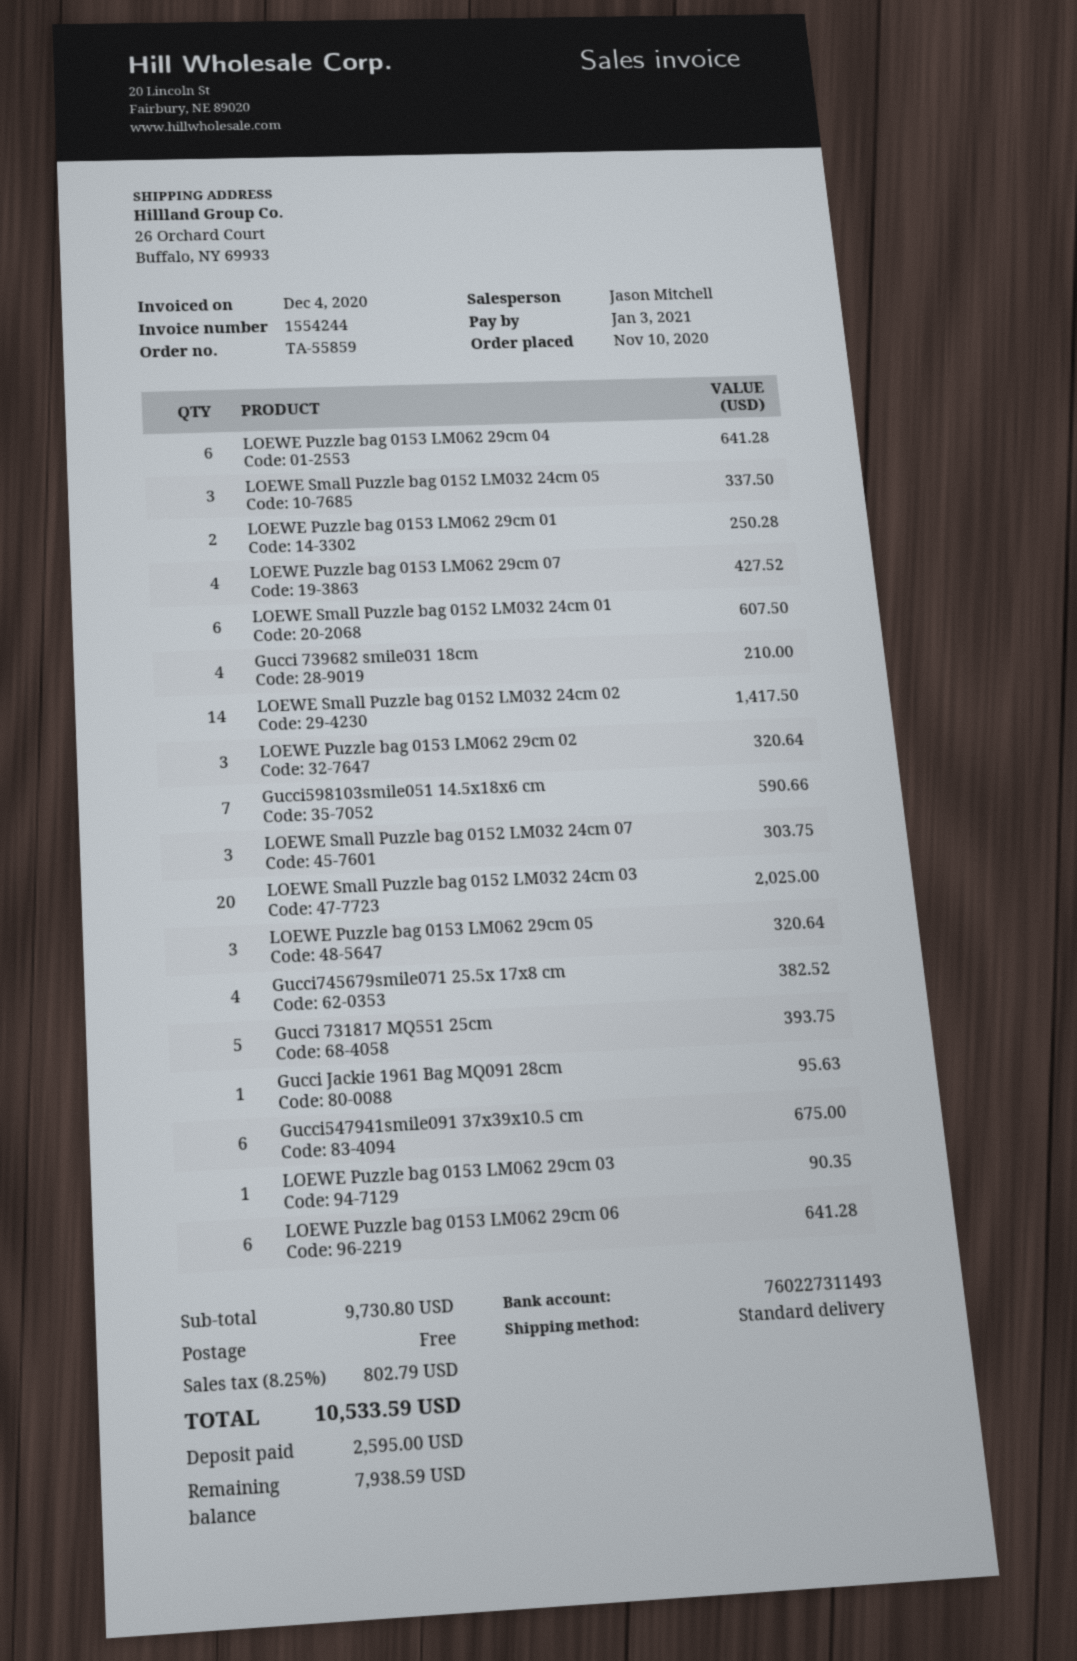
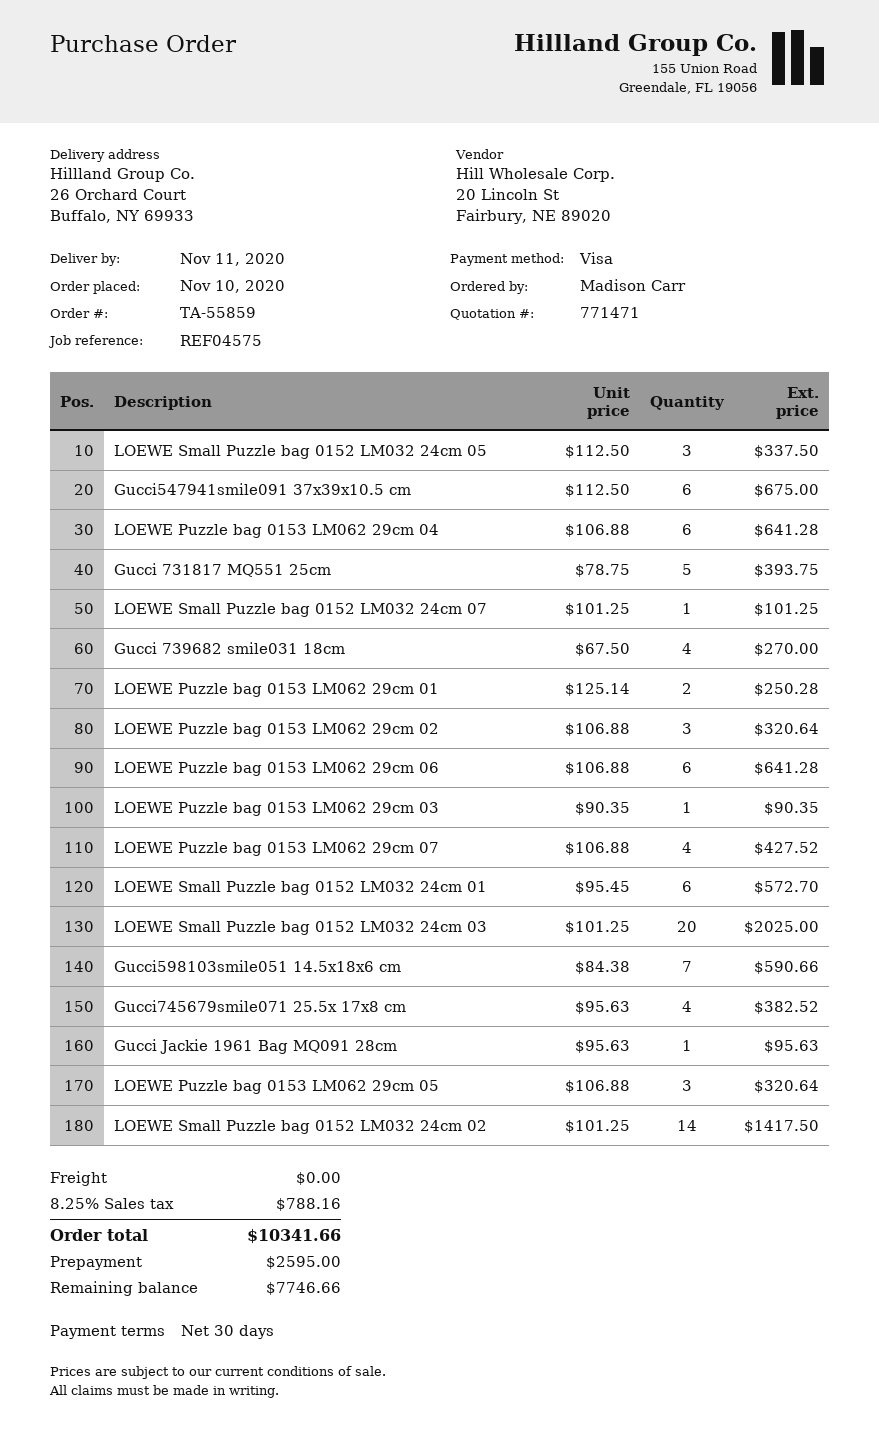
LOEWE Small Puzzle bag 0152 LM032 24cm 01: 6 for 607.50 -> 6 for 572.70
Gucci 739682 smile031 18cm: 4 for 210.00 -> 4 for 270.00
LOEWE Small Puzzle bag 0152 LM032 24cm 07: 3 for 303.75 -> 1 for 101.25
tax: 8.25% = 802.79 -> 8.25% = 788.16
total: 10533.59 -> 10341.66
balance: 7938.59 -> 7746.66

